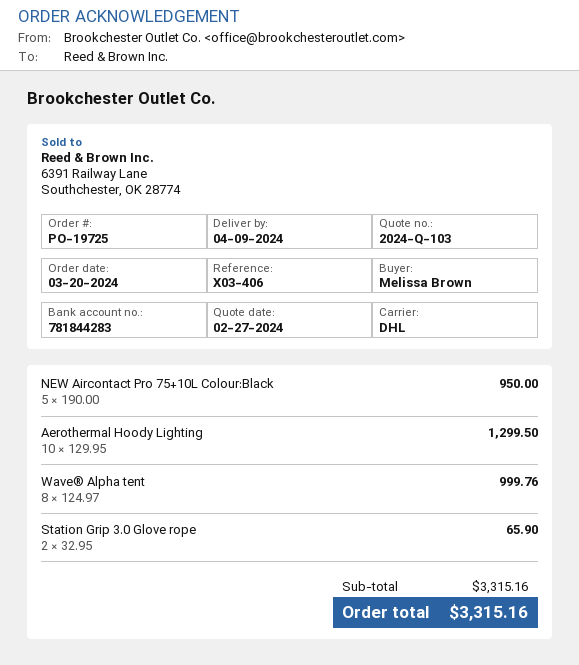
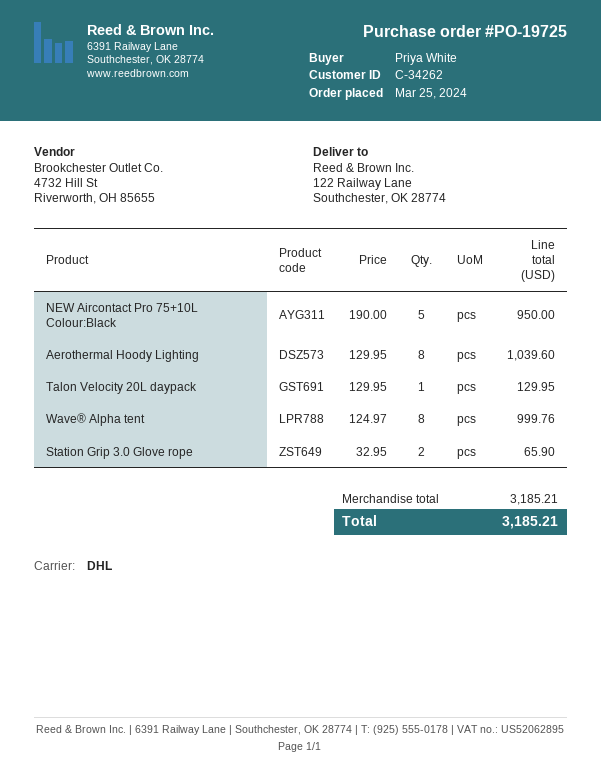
order date: 2024-03-20 -> 2024-03-25
ordered by: Melissa Brown -> Priya White
Aerothermal Hoody Lighting: 10 x 129.95 = 1299.50 -> 8 x 129.95 = 1039.60
Talon Velocity 20L daypack: none -> 1 x 129.95 = 129.95
subtotal: 3315.16 -> 3185.21
total: 3315.16 -> 3185.21

